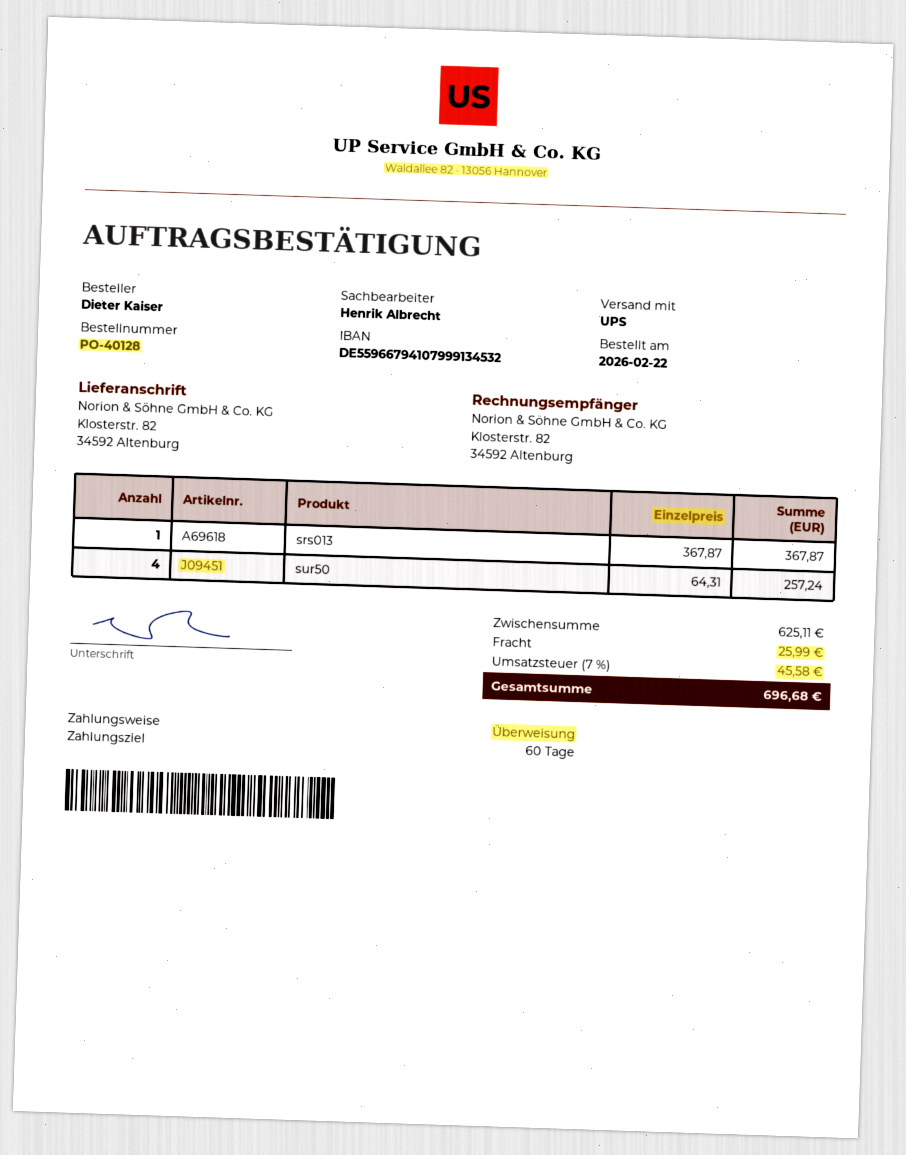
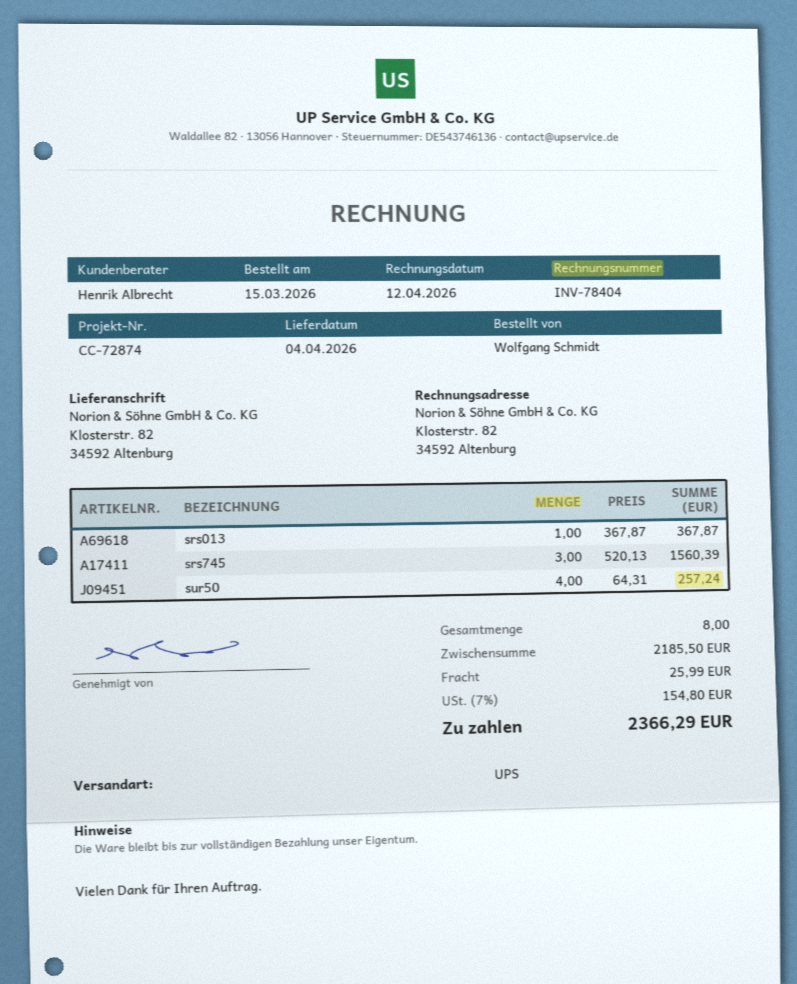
order date: 2026-02-22 -> 2026-03-15
ordered by: Dieter Kaiser -> Wolfgang Schmidt
srs745: none -> 3 x 520.13 = 1560.39
subtotal: 625.11 -> 2185.50
tax: 7% = 45.58 -> 7% = 154.80
total: 696.68 -> 2366.29

